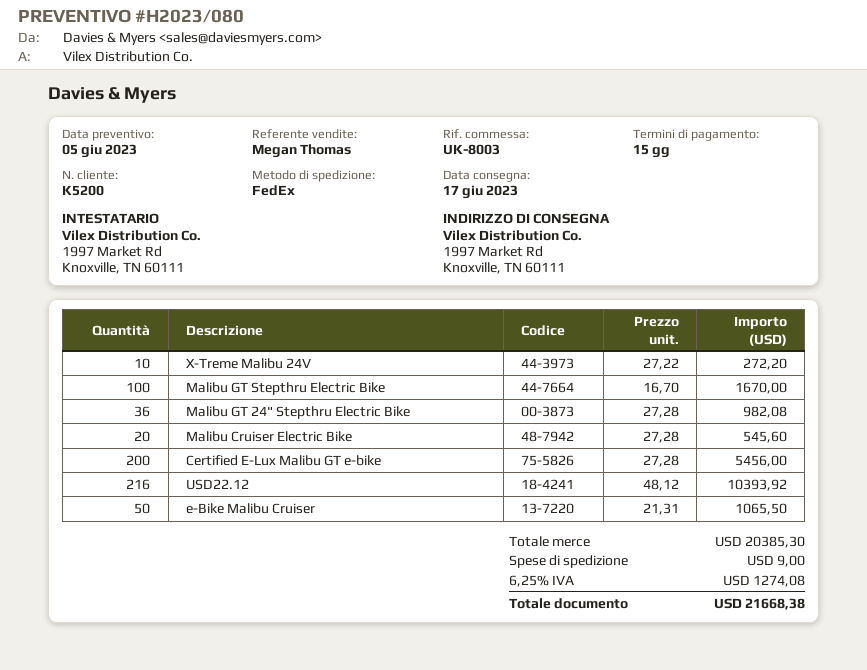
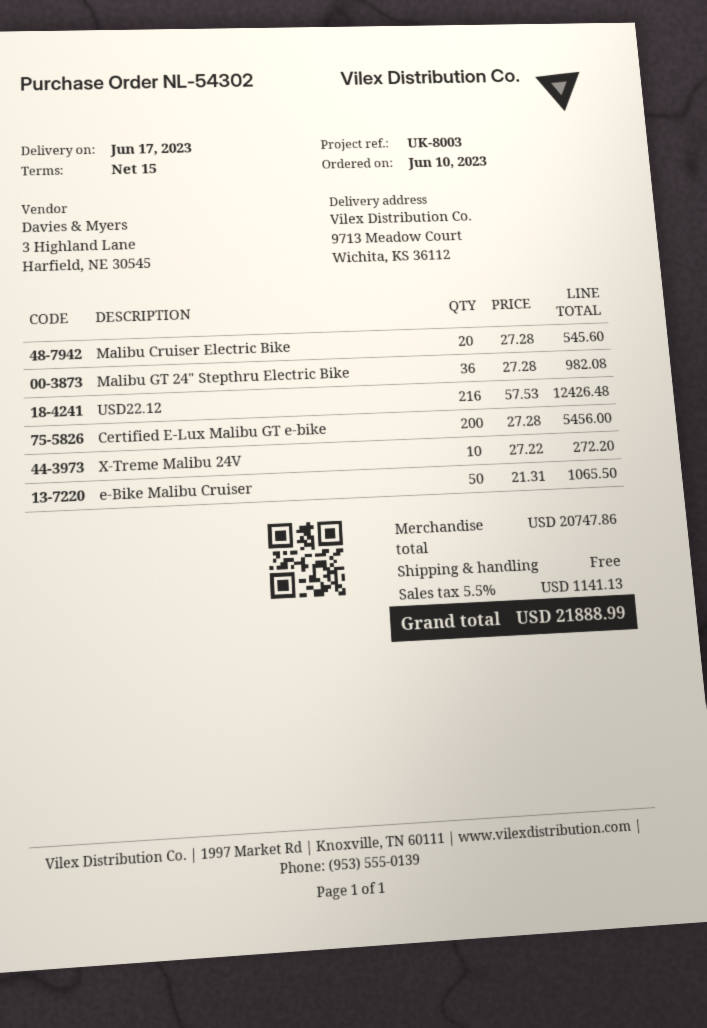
ship to: 1997 Market Rd, Knoxville, TN 60111 -> 9713 Meadow Court, Wichita, KS 36112
Malibu GT Stepthru Electric Bike: 100 x 16.70 = 1670.00 -> none
USD22.12: 216 x 48.12 = 10393.92 -> 216 x 57.53 = 12426.48
subtotal: 20385.30 -> 20747.86
shipping: 9.00 -> 0.00
tax: 6.25% = 1274.08 -> 5.5% = 1141.13
total: 21668.38 -> 21888.99

